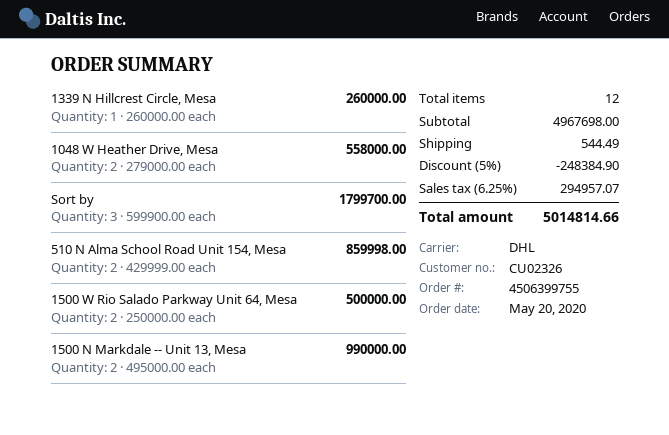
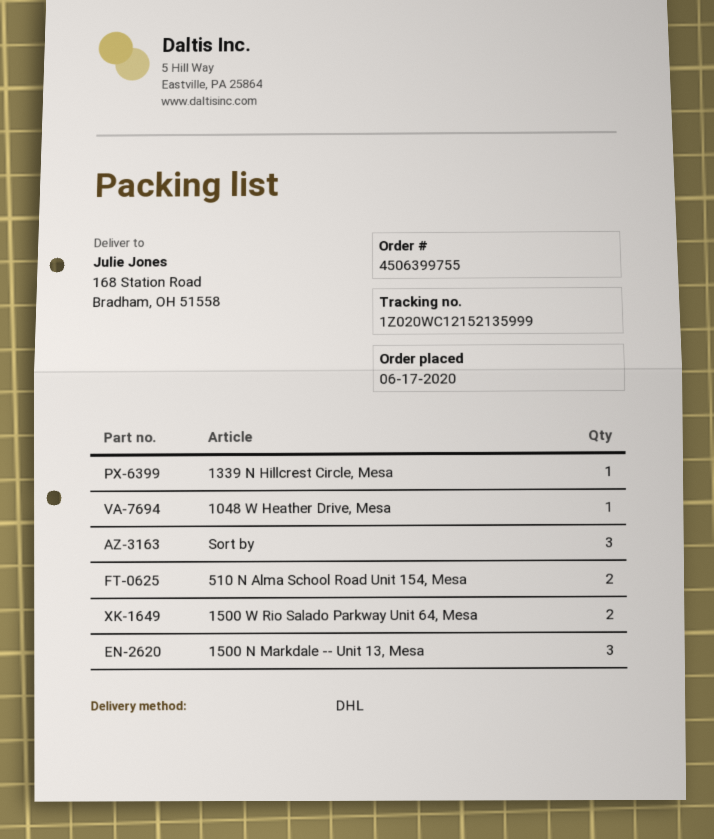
order date: 2020-05-20 -> 2020-06-17
1048 W Heather Drive, Mesa: 2 -> 1
1500 N Markdale -- Unit 13, Mesa: 2 -> 3

